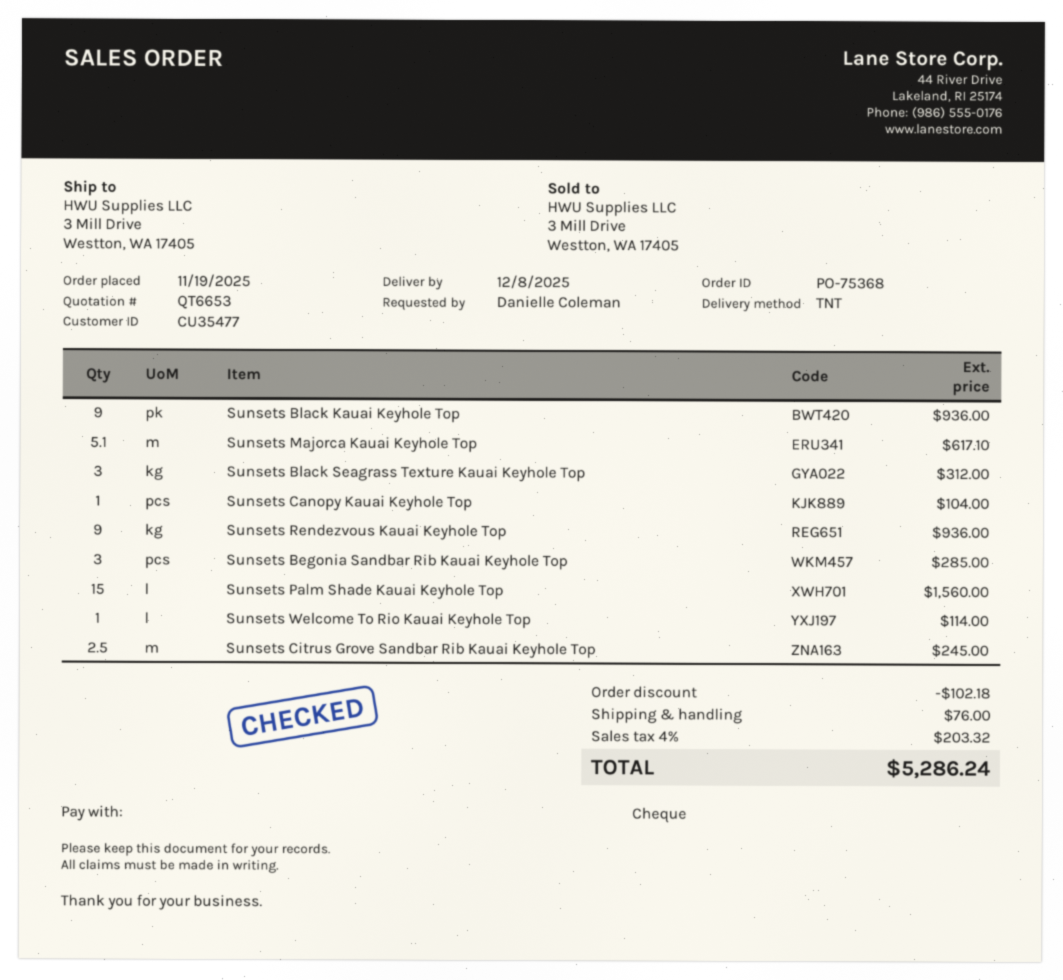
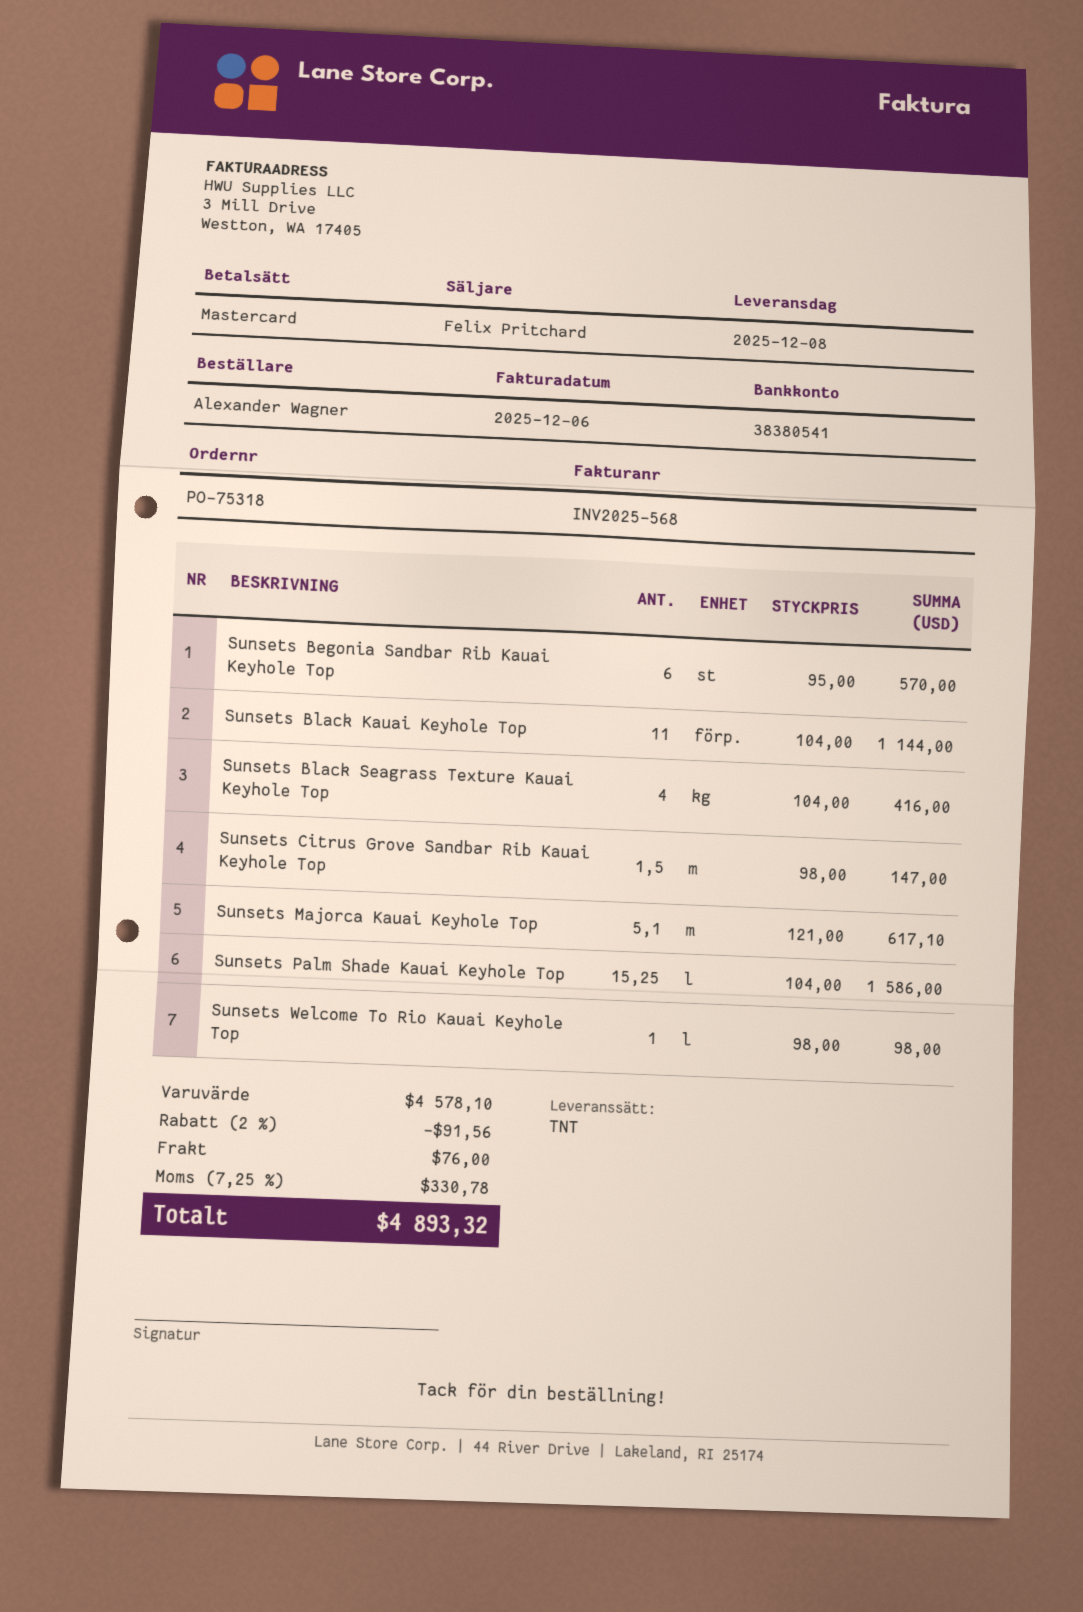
order number: PO-75368 -> PO-75318
ordered by: Danielle Coleman -> Alexander Wagner
payment method: cheque -> Mastercard
Sunsets Black Kauai Keyhole Top: 9 for 936.00 -> 11 for 1144.00
Sunsets Black Seagrass Texture Kauai Keyhole Top: 3 for 312.00 -> 4 for 416.00
Sunsets Canopy Kauai Keyhole Top: 1 for 104.00 -> none
Sunsets Rendezvous Kauai Keyhole Top: 9 for 936.00 -> none
Sunsets Begonia Sandbar Rib Kauai Keyhole Top: 3 for 285.00 -> 6 for 570.00
Sunsets Palm Shade Kauai Keyhole Top: 15 for 1560.00 -> 15.25 for 1586.00
Sunsets Welcome To Rio Kauai Keyhole Top: 1 for 114.00 -> 1 for 98.00
Sunsets Citrus Grove Sandbar Rib Kauai Keyhole Top: 2.5 for 245.00 -> 1.5 for 147.00
discount: 102.18 -> 91.56
tax: 4% = 203.32 -> 7.25% = 330.78
total: 5286.24 -> 4893.32

